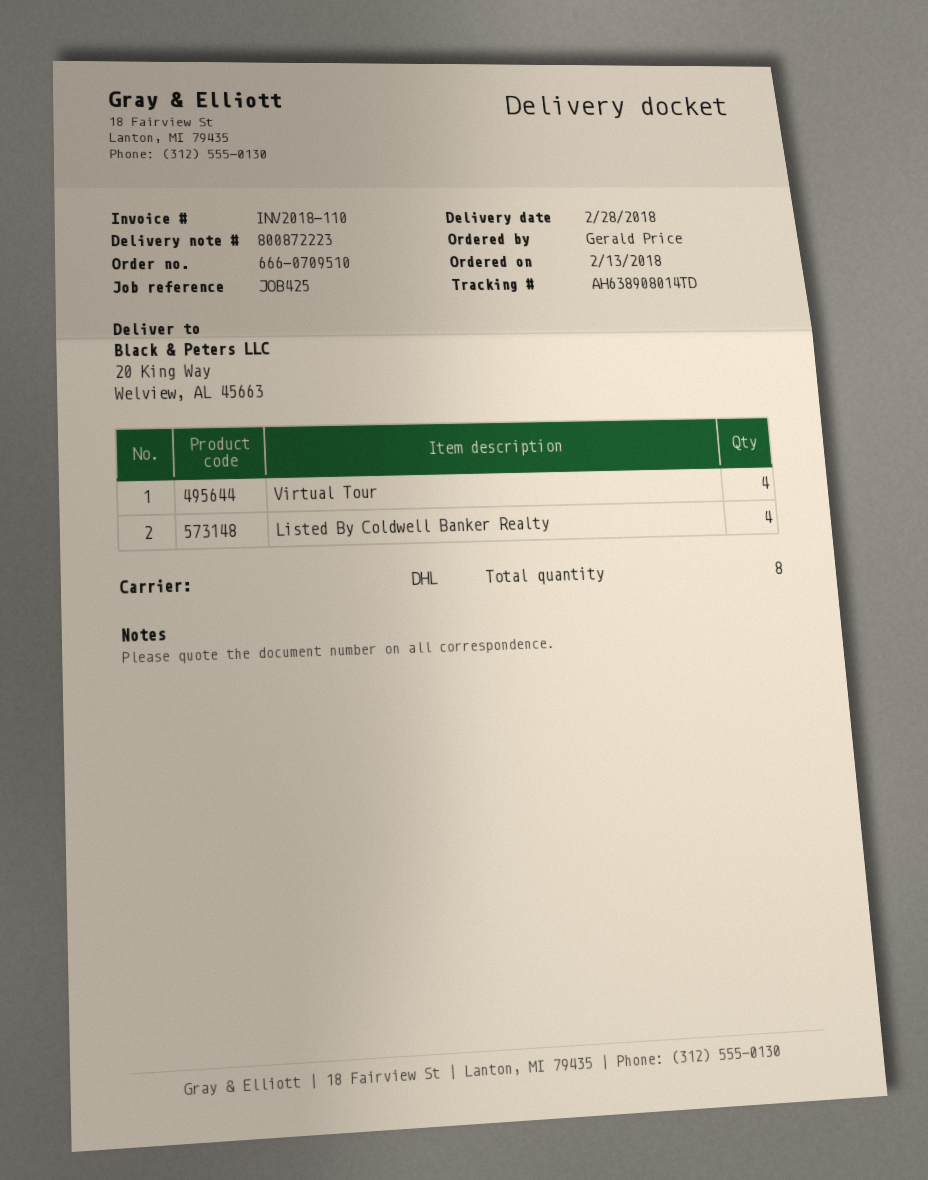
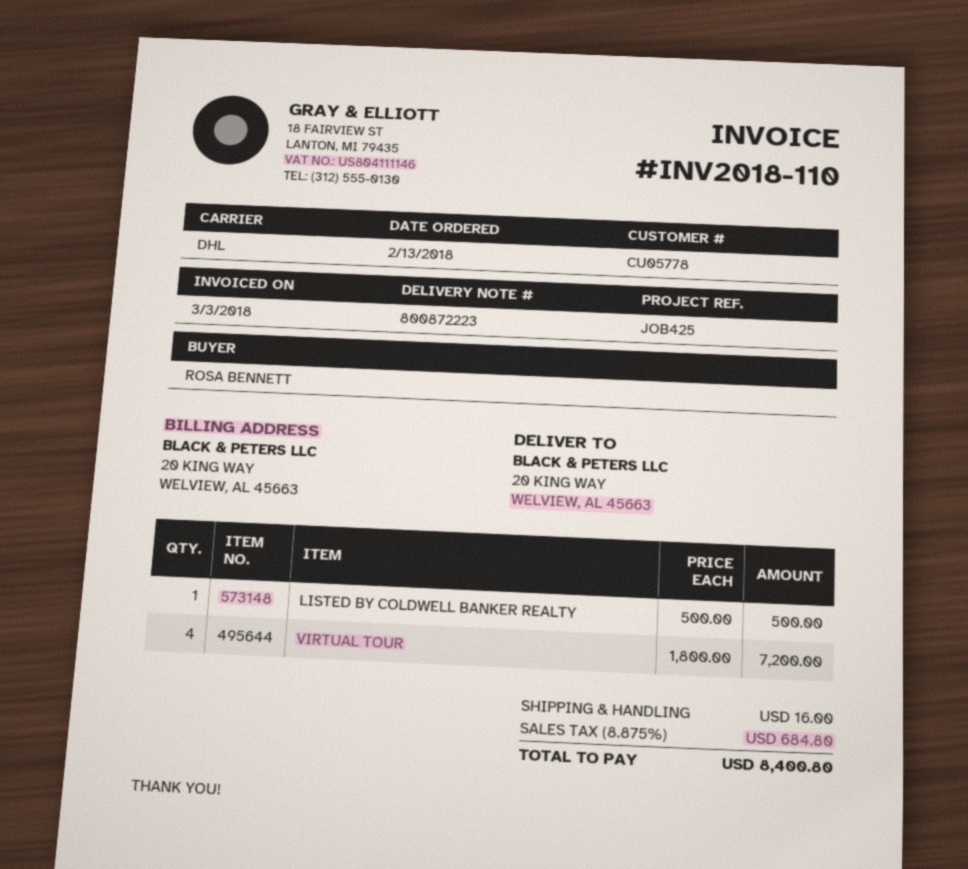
ordered by: Gerald Price -> ROSA BENNETT
Listed By Coldwell Banker Realty: 4 -> 1

